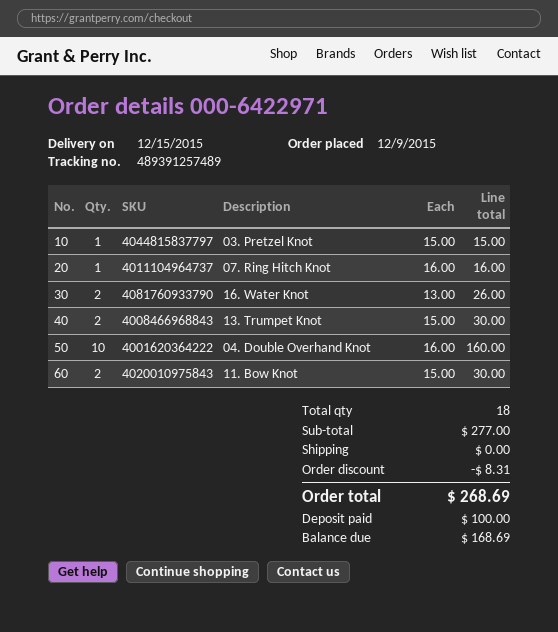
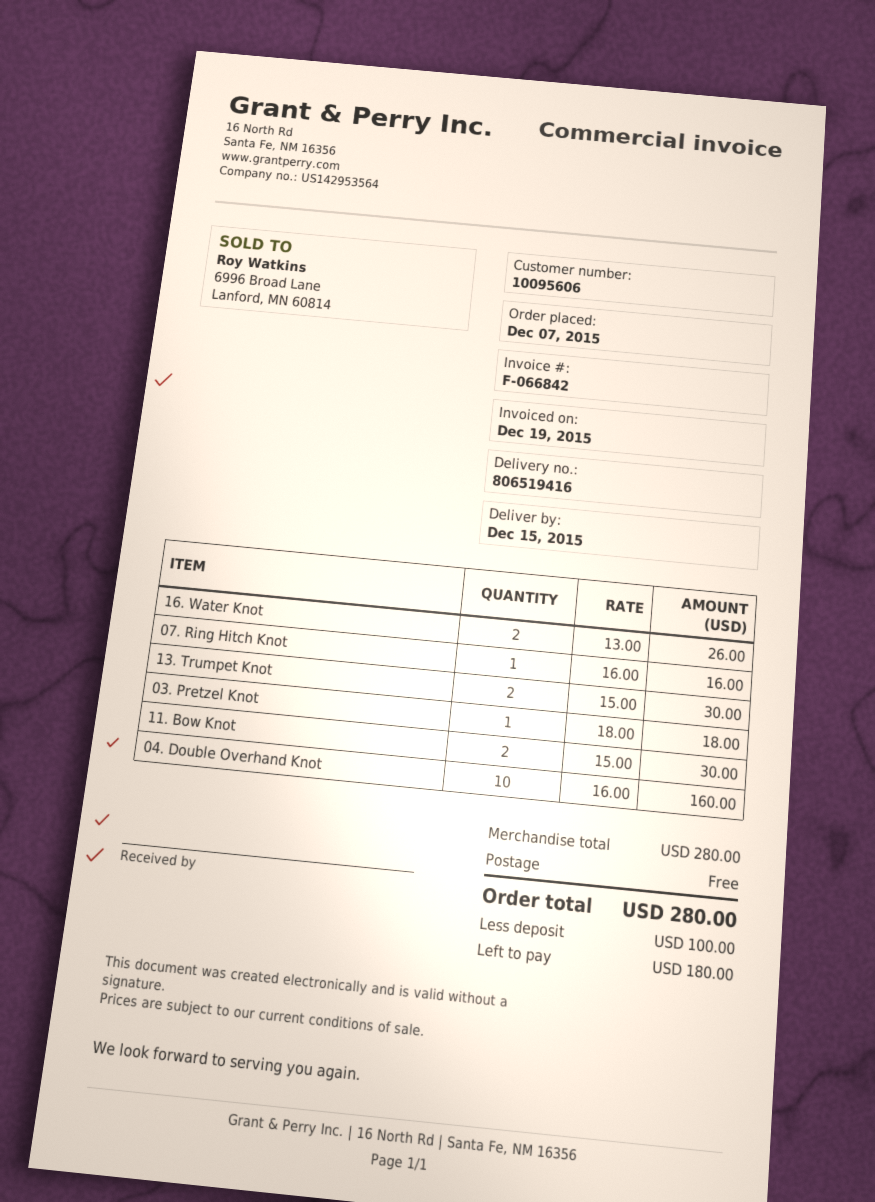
order date: 2015-12-09 -> 2015-12-07
03. Pretzel Knot: 1 x 15.00 = 15.00 -> 1 x 18.00 = 18.00
subtotal: 277.00 -> 280.00
discount: 8.31 -> none
total: 268.69 -> 280.00
balance: 168.69 -> 180.00

